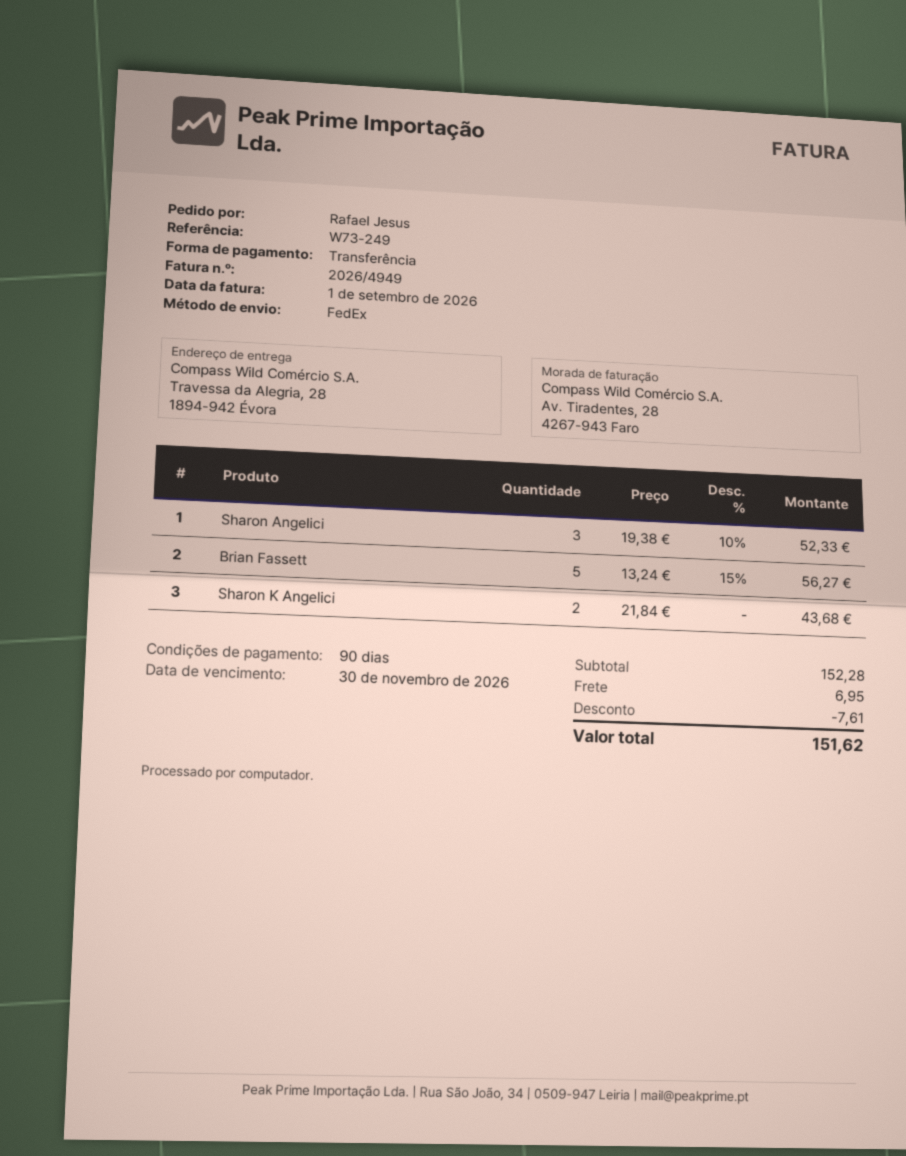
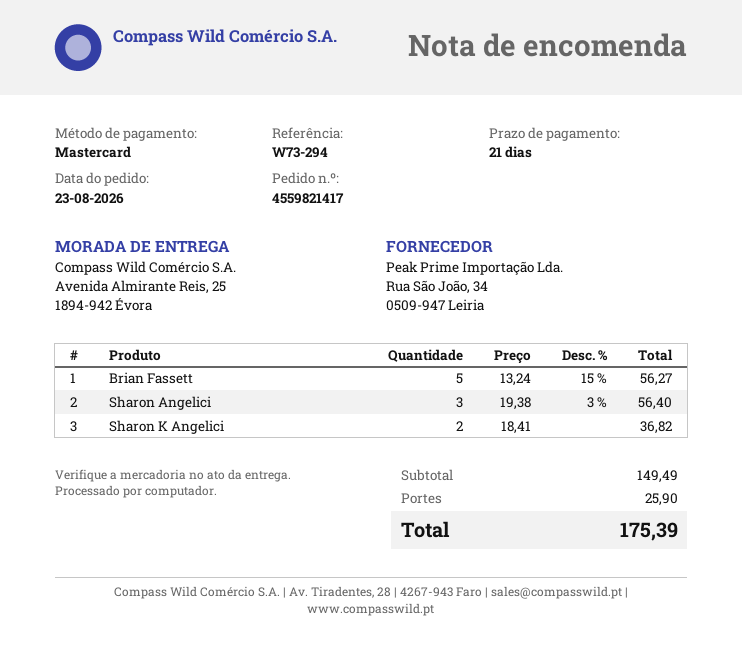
payment terms: 90 days -> 21 days
reference: W73-249 -> W73-294
payment method: bank transfer -> Mastercard
ship to: Travessa da Alegria, 28, 1894-942 Évora -> Avenida Almirante Reis, 25, 1894-942 Évora
Sharon Angelici: 3 x 19.38 - 10% = 52.33 -> 3 x 19.38 - 3% = 56.40
Sharon K Angelici: 2 x 21.84 = 43.68 -> 2 x 18.41 = 36.82
subtotal: 152.28 -> 149.49
discount: 7.61 -> none
shipping: 6.95 -> 25.90
total: 151.62 -> 175.39

